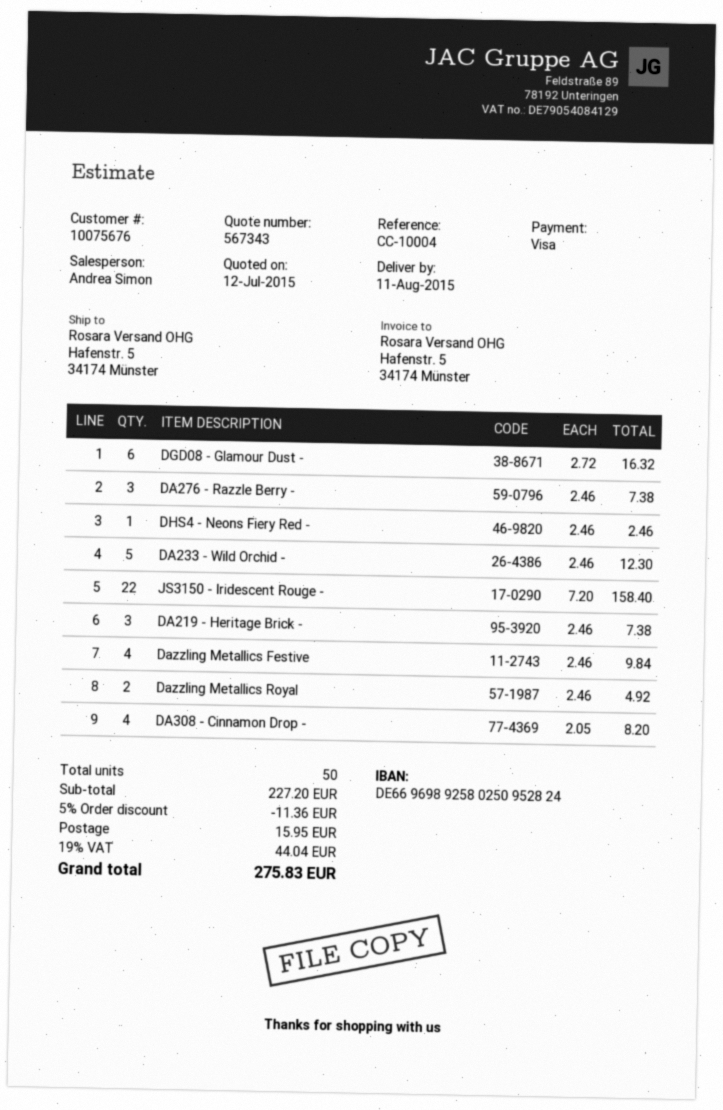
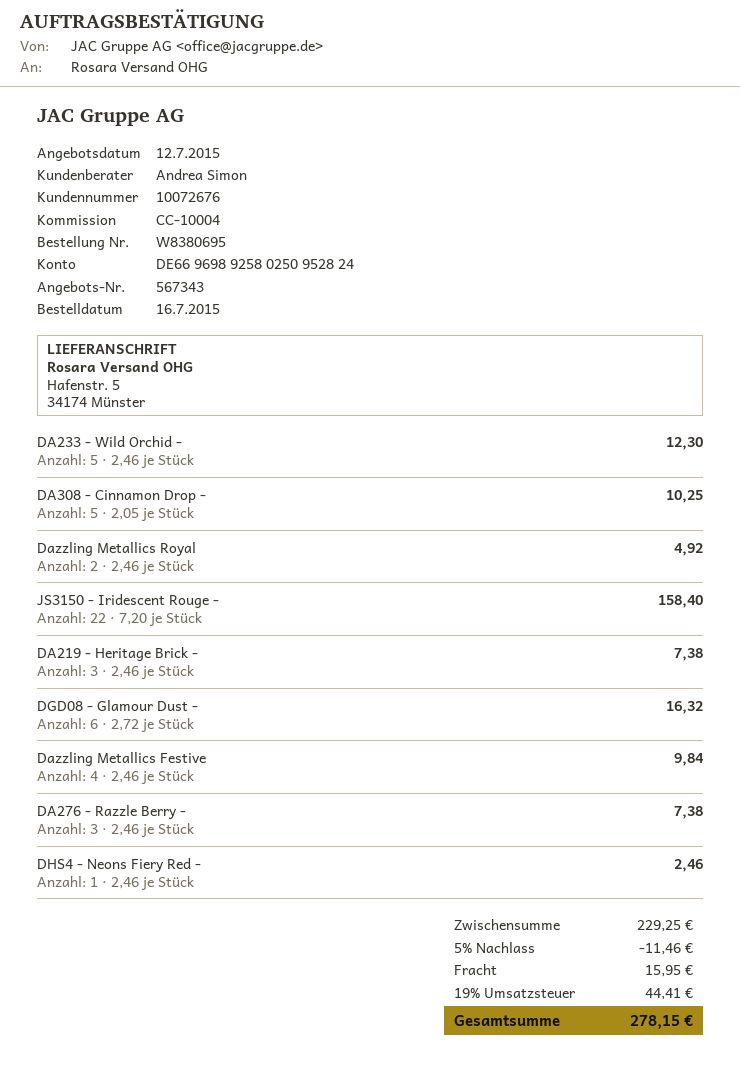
customer number: 10075676 -> 10072676
DA308 - Cinnamon Drop -: 4 x 2.05 = 8.20 -> 5 x 2.05 = 10.25
subtotal: 227.20 -> 229.25
discount: 5% = 11.36 -> 5% = 11.46
tax: 19% = 44.04 -> 19% = 44.41
total: 275.83 -> 278.15

